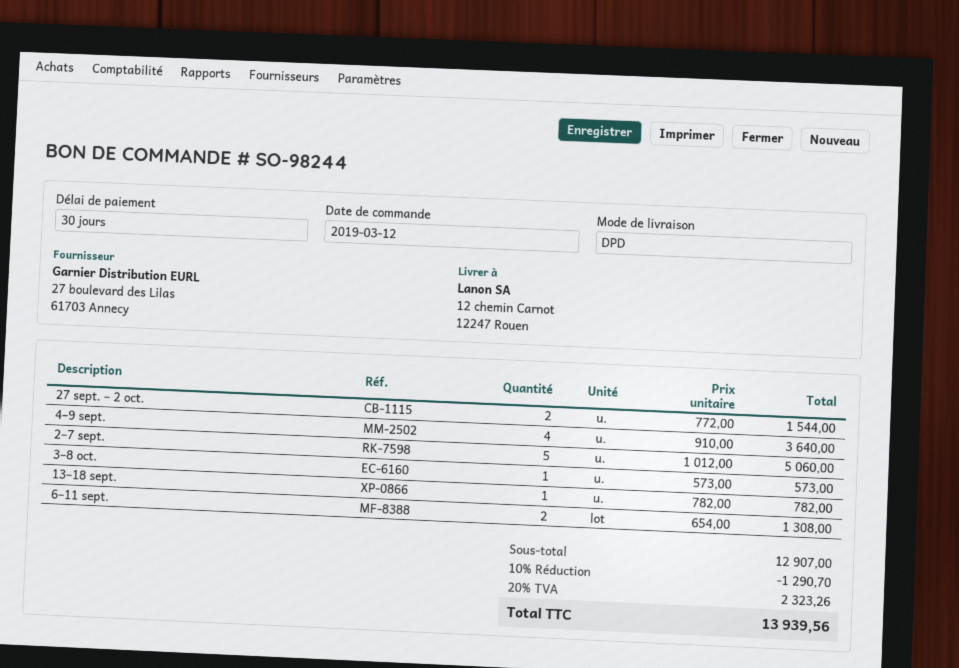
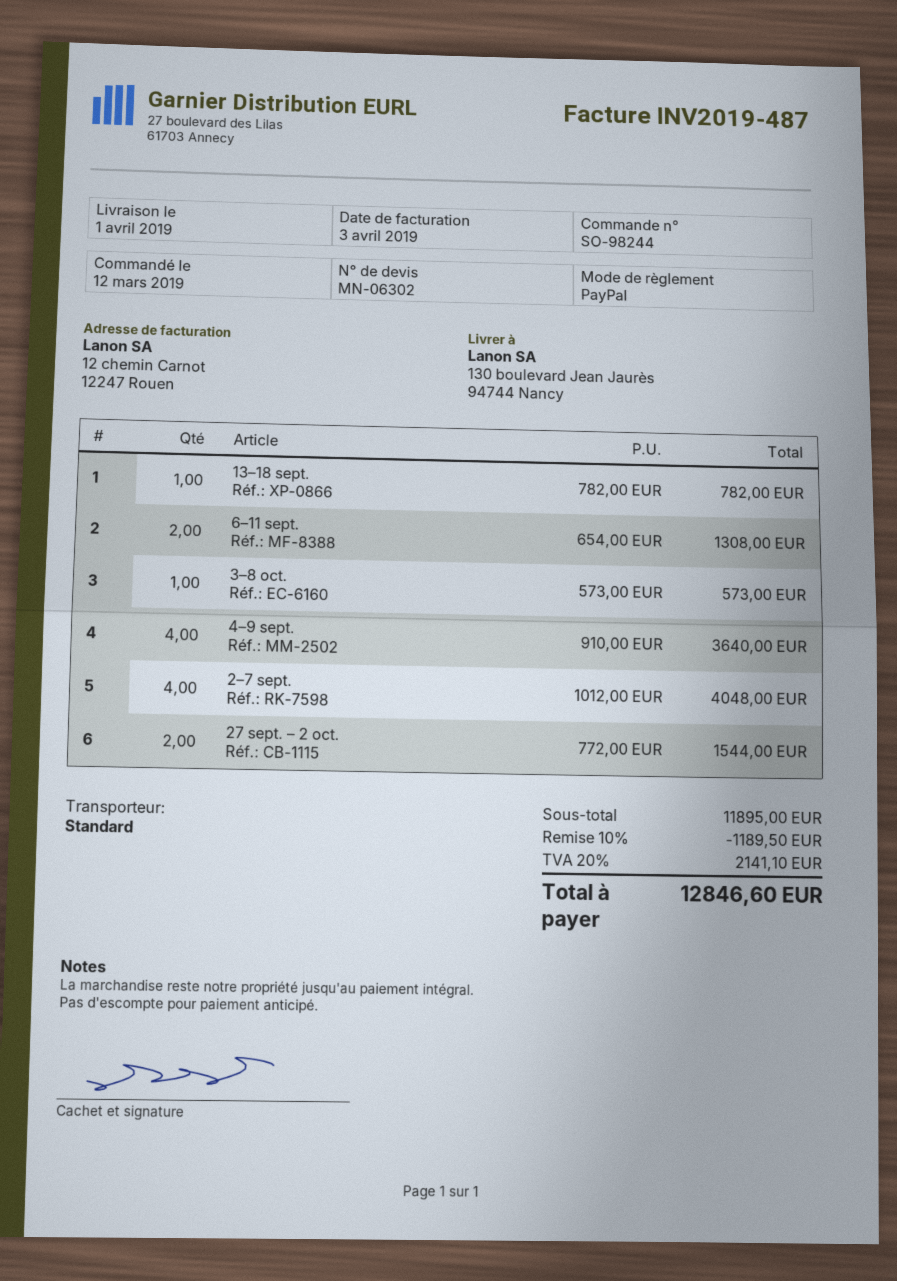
shipping method: DPD -> standard
ship to: 12 chemin Carnot, 12247 Rouen -> 130 boulevard Jean Jaurès, 94744 Nancy
2–7 sept.: 5 x 1012.00 = 5060.00 -> 4 x 1012.00 = 4048.00
subtotal: 12907.00 -> 11895.00
discount: 10% = 1290.70 -> 10% = 1189.50
tax: 20% = 2323.26 -> 20% = 2141.10
total: 13939.56 -> 12846.60

